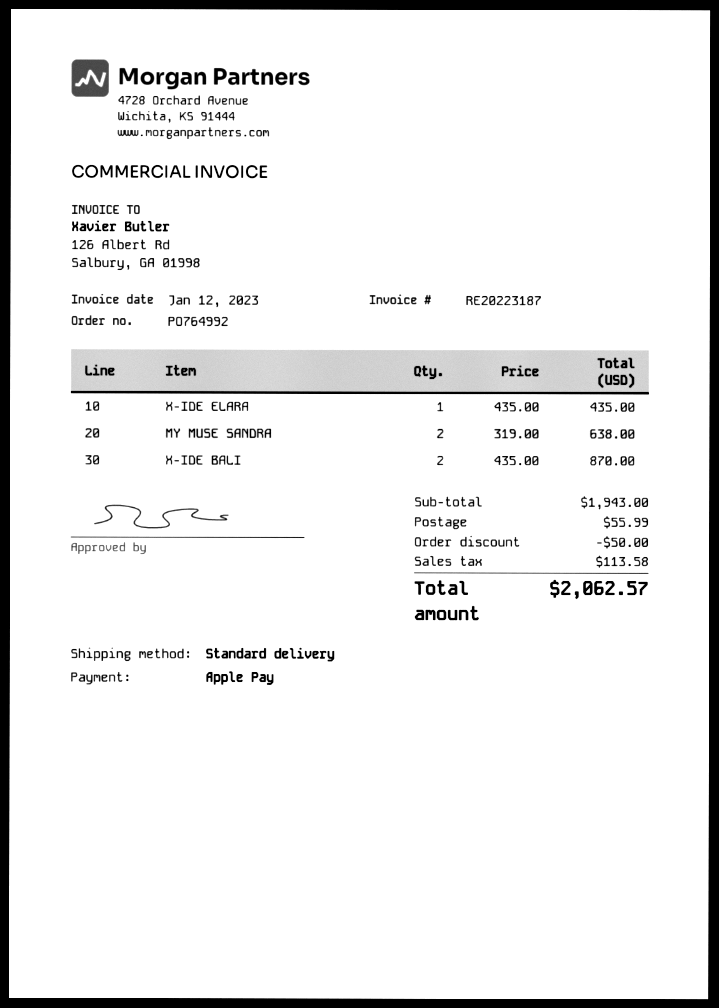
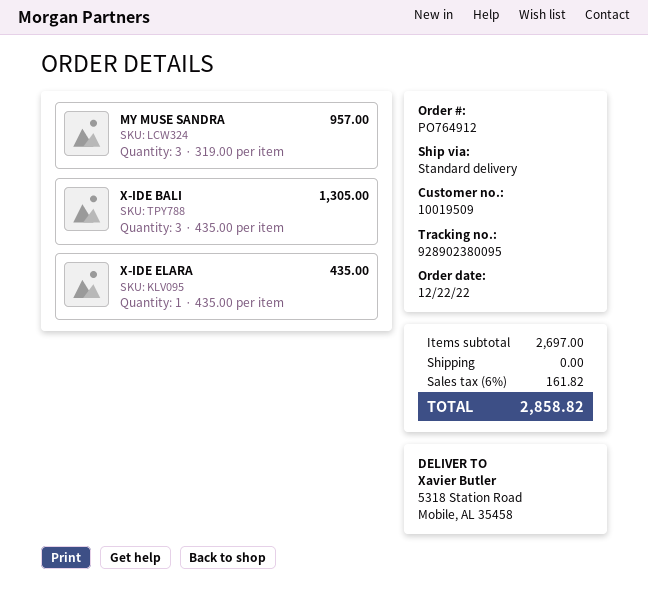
order number: PO764992 -> PO764912
MY MUSE SANDRA: 2 x 319.00 = 638.00 -> 3 x 319.00 = 957.00
X-IDE BALI: 2 x 435.00 = 870.00 -> 3 x 435.00 = 1305.00
subtotal: 1943.00 -> 2697.00
discount: 50.00 -> none
shipping: 55.99 -> 0.00
tax: 113.58 -> 161.82
total: 2062.57 -> 2858.82

